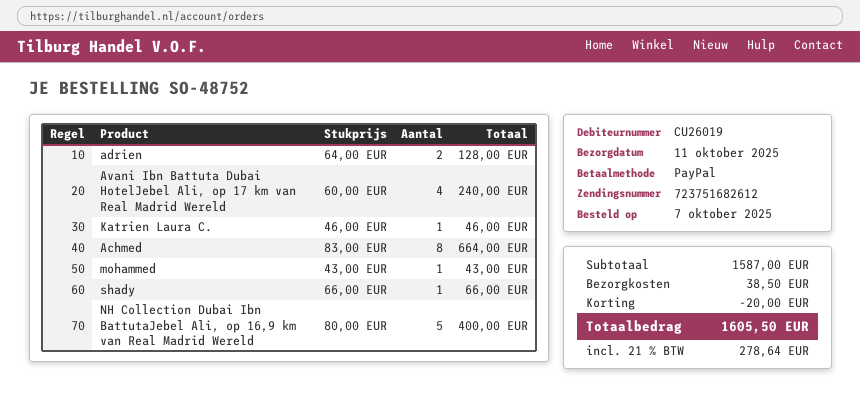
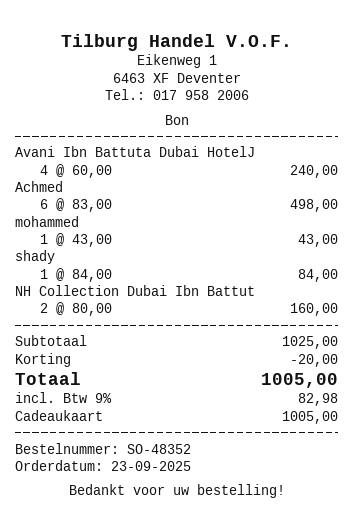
order number: SO-48752 -> SO-48352
order date: 2025-10-07 -> 2025-09-23
payment method: PayPal -> gift card
adrien: 2 x 64.00 = 128.00 -> none
Katrien Laura C.: 1 x 46.00 = 46.00 -> none
Achmed: 8 x 83.00 = 664.00 -> 6 x 83.00 = 498.00
shady: 1 x 66.00 = 66.00 -> 1 x 84.00 = 84.00
NH Collection Dubai Ibn BattutaJebel Ali, op 16,9 km van Real Madrid Wereld: 5 x 80.00 = 400.00 -> 2 x 80.00 = 160.00
subtotal: 1587.00 -> 1025.00
shipping: 38.50 -> none
tax: 21% = 278.64 -> 9% = 82.98
total: 1605.50 -> 1005.00

